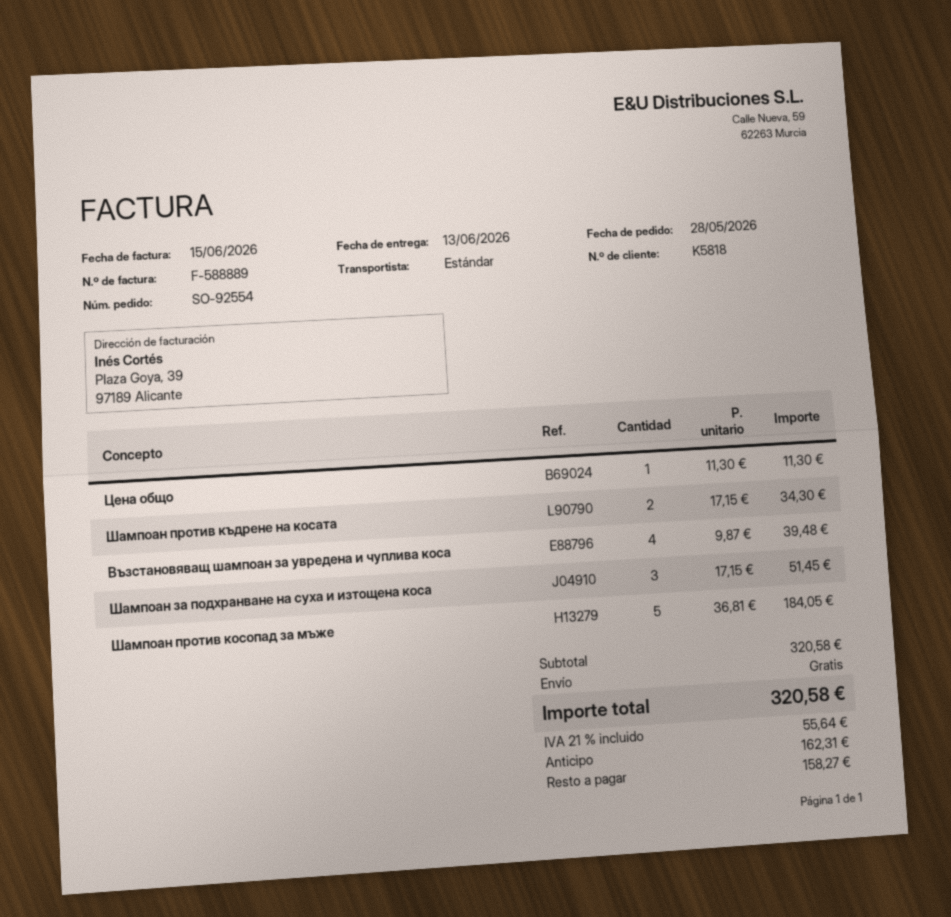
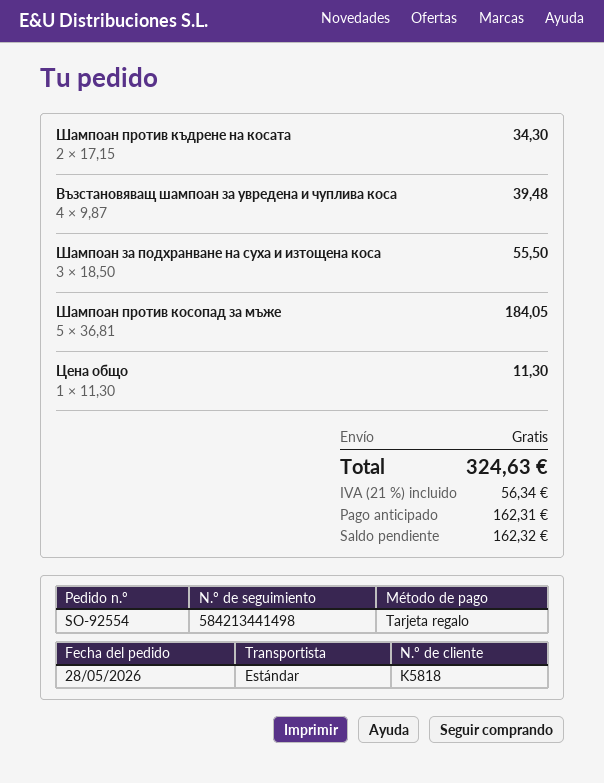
Шампоан за подхранване на суха и изтощена коса: 3 x 17.15 = 51.45 -> 3 x 18.50 = 55.50
tax: 21% = 55.64 -> 21% = 56.34
total: 320.58 -> 324.63
balance: 158.27 -> 162.32

